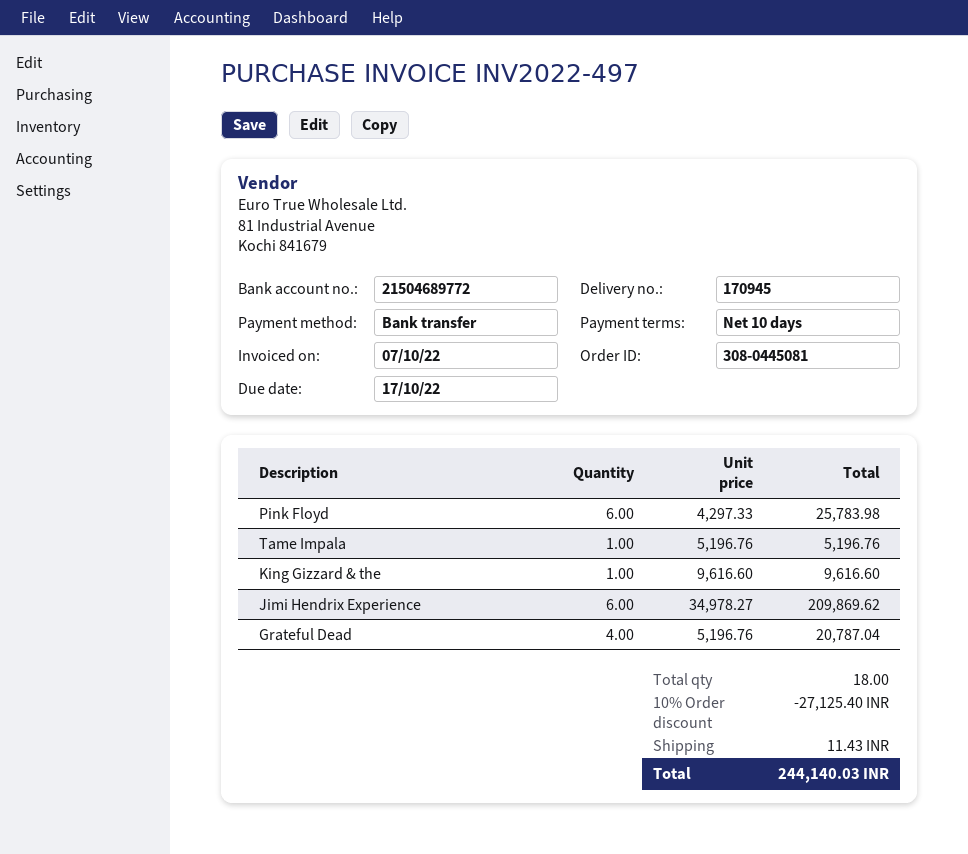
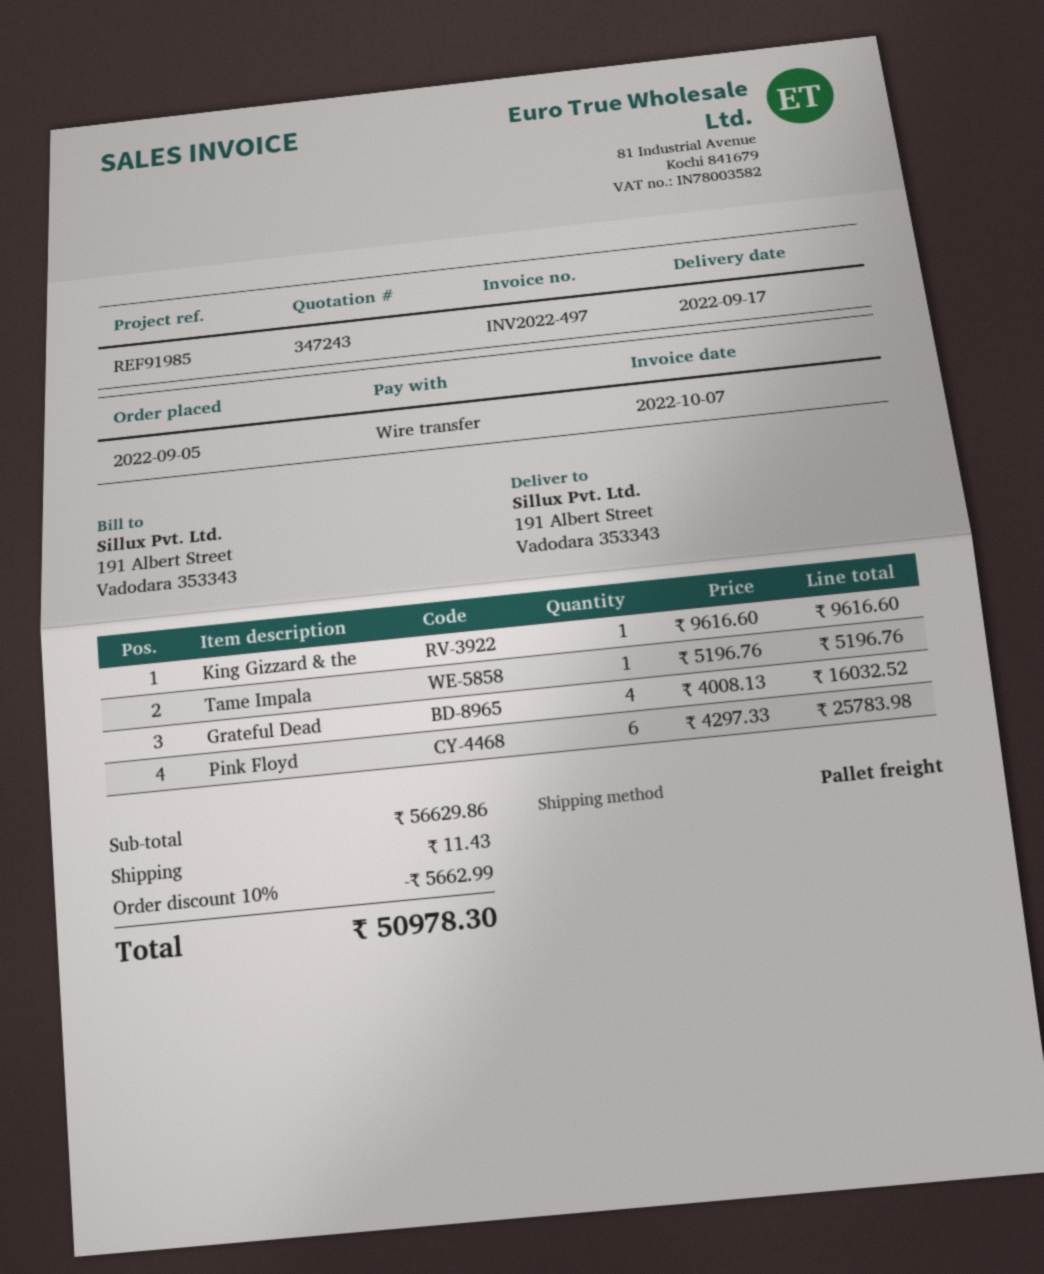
Jimi Hendrix Experience: 6 x 34978.27 = 209869.62 -> none
Grateful Dead: 4 x 5196.76 = 20787.04 -> 4 x 4008.13 = 16032.52
discount: 10% = 27125.40 -> 10% = 5662.99
total: 244140.03 -> 50978.30

